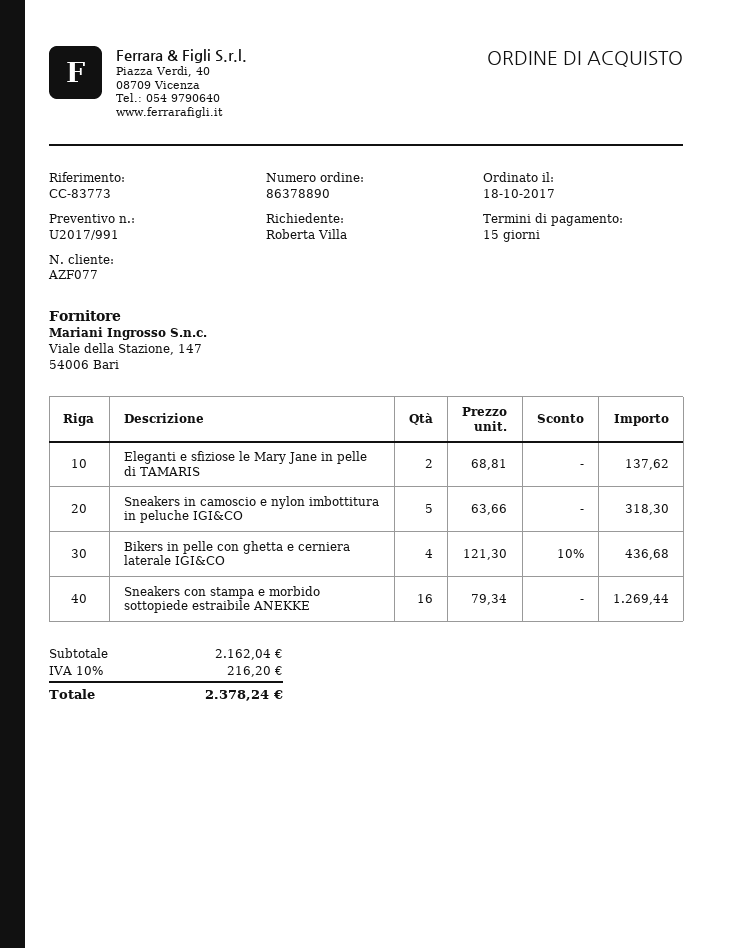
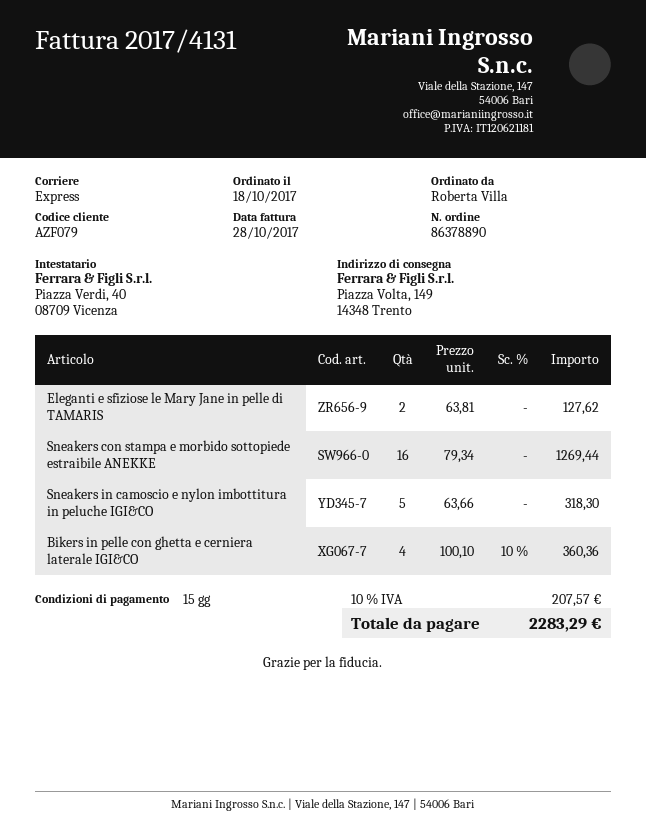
customer number: AZF077 -> AZF079
Eleganti e sfiziose le Mary Jane in pelle di TAMARIS: 2 x 68.81 = 137.62 -> 2 x 63.81 = 127.62
Bikers in pelle con ghetta e cerniera laterale IGI&CO: 4 x 121.30 - 10% = 436.68 -> 4 x 100.10 - 10% = 360.36
tax: 10% = 216.20 -> 10% = 207.57
total: 2378.24 -> 2283.29

